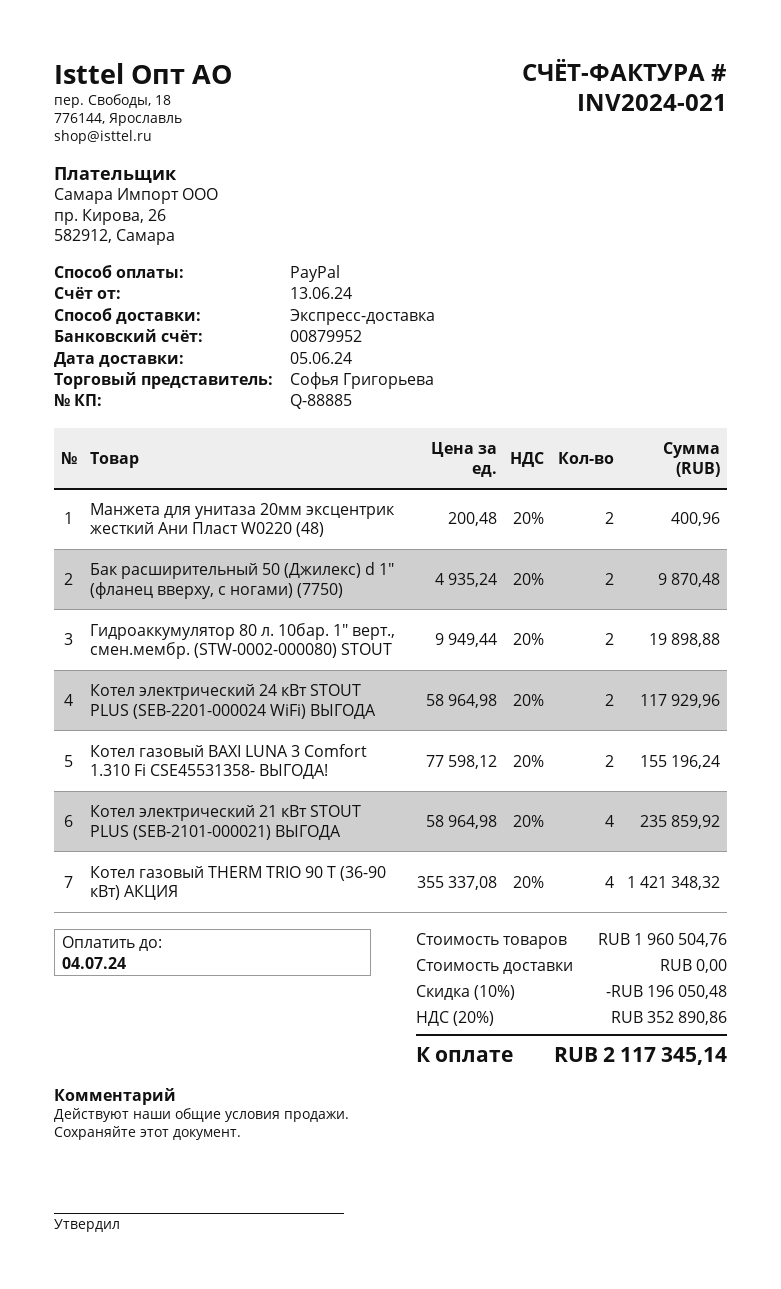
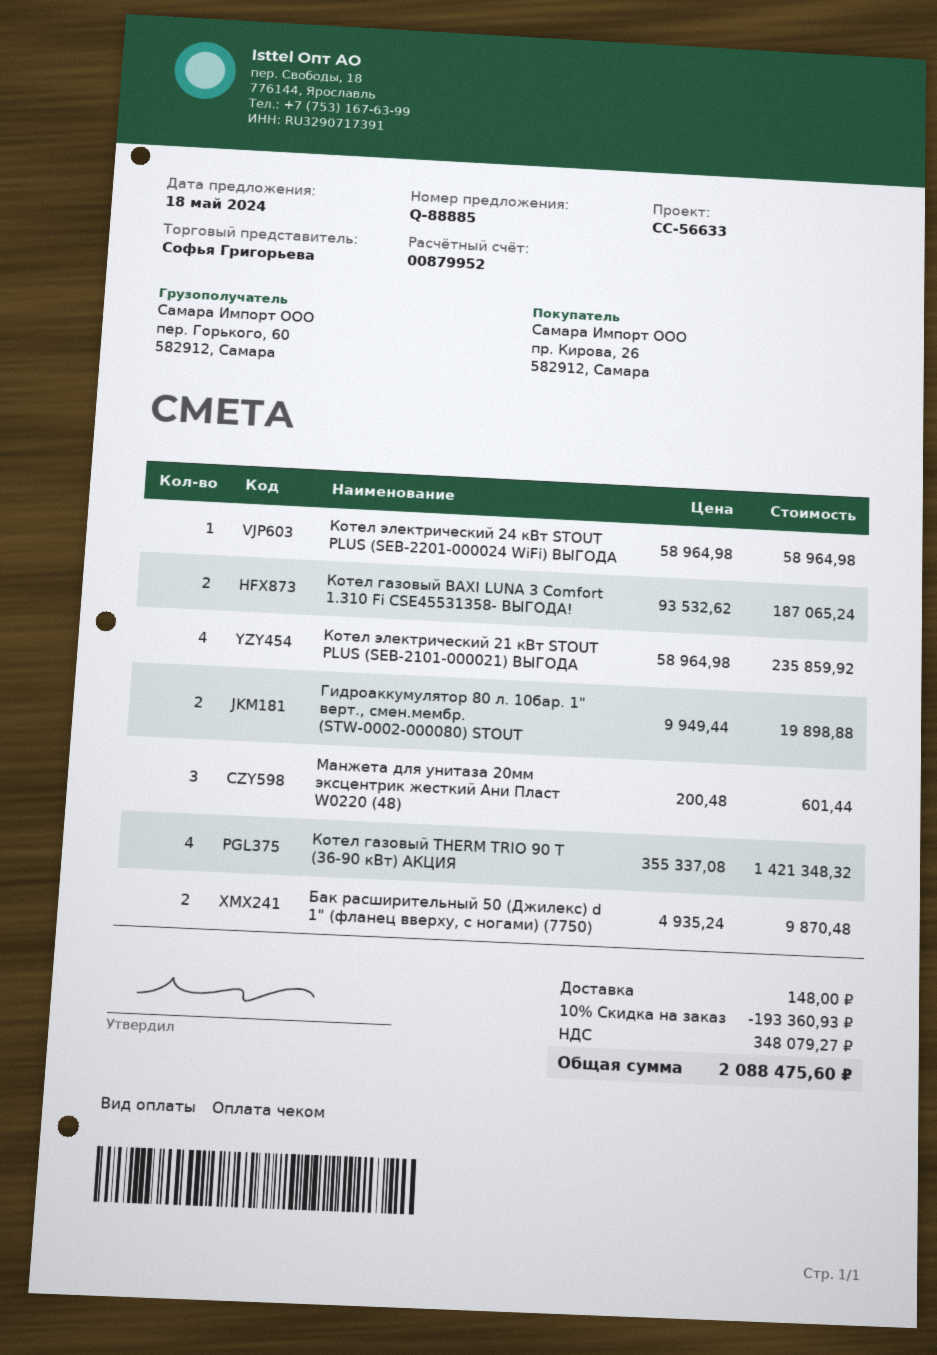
payment method: PayPal -> cheque
Манжета для унитаза 20мм эксцентрик жесткий Ани Пласт W0220 (48): 2 x 200.48 = 400.96 -> 3 x 200.48 = 601.44
Котел электрический 24 кВт STOUT PLUS (SEB-2201-000024 WiFi) ВЫГОДА: 2 x 58964.98 = 117929.96 -> 1 x 58964.98 = 58964.98
Котел газовый BAXI LUNA 3 Comfort 1.310 Fi CSE45531358- ВЫГОДА!: 2 x 77598.12 = 155196.24 -> 2 x 93532.62 = 187065.24
discount: 10% = 196050.48 -> 10% = 193360.93
shipping: 0.00 -> 148.00
tax: 352890.86 -> 348079.27
total: 2117345.14 -> 2088475.60

